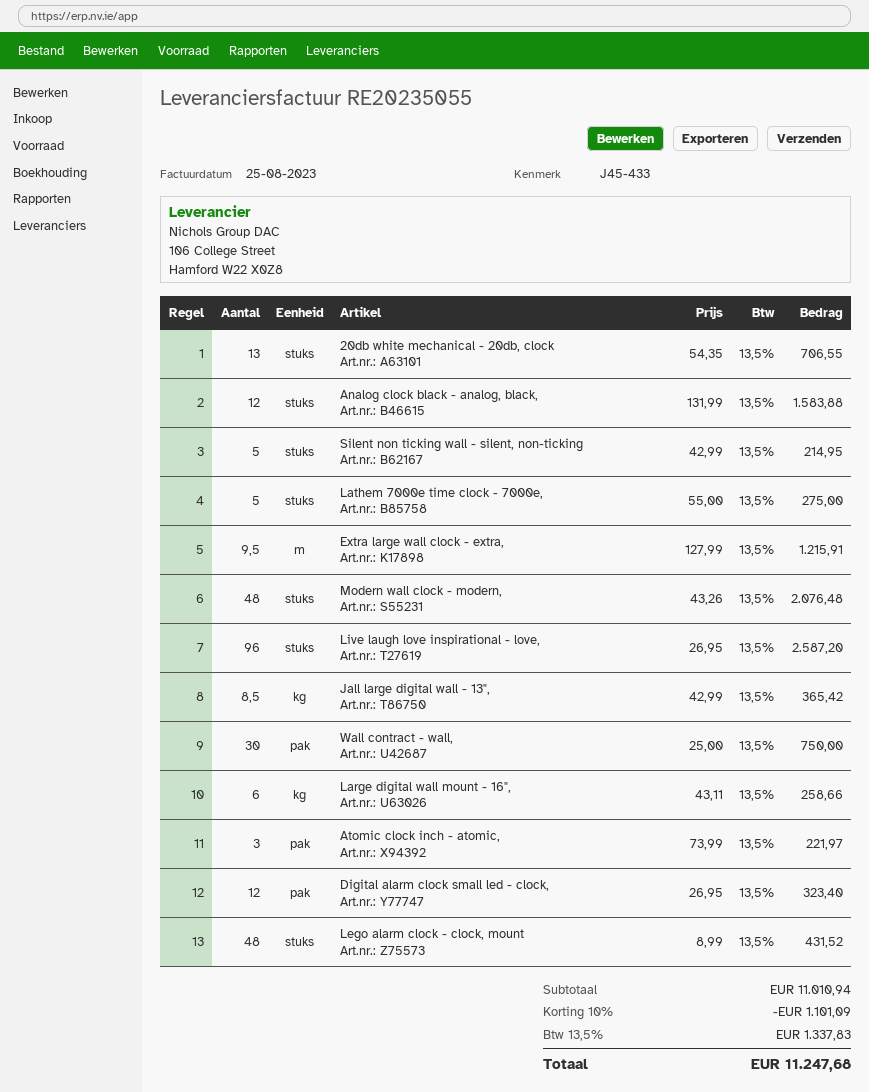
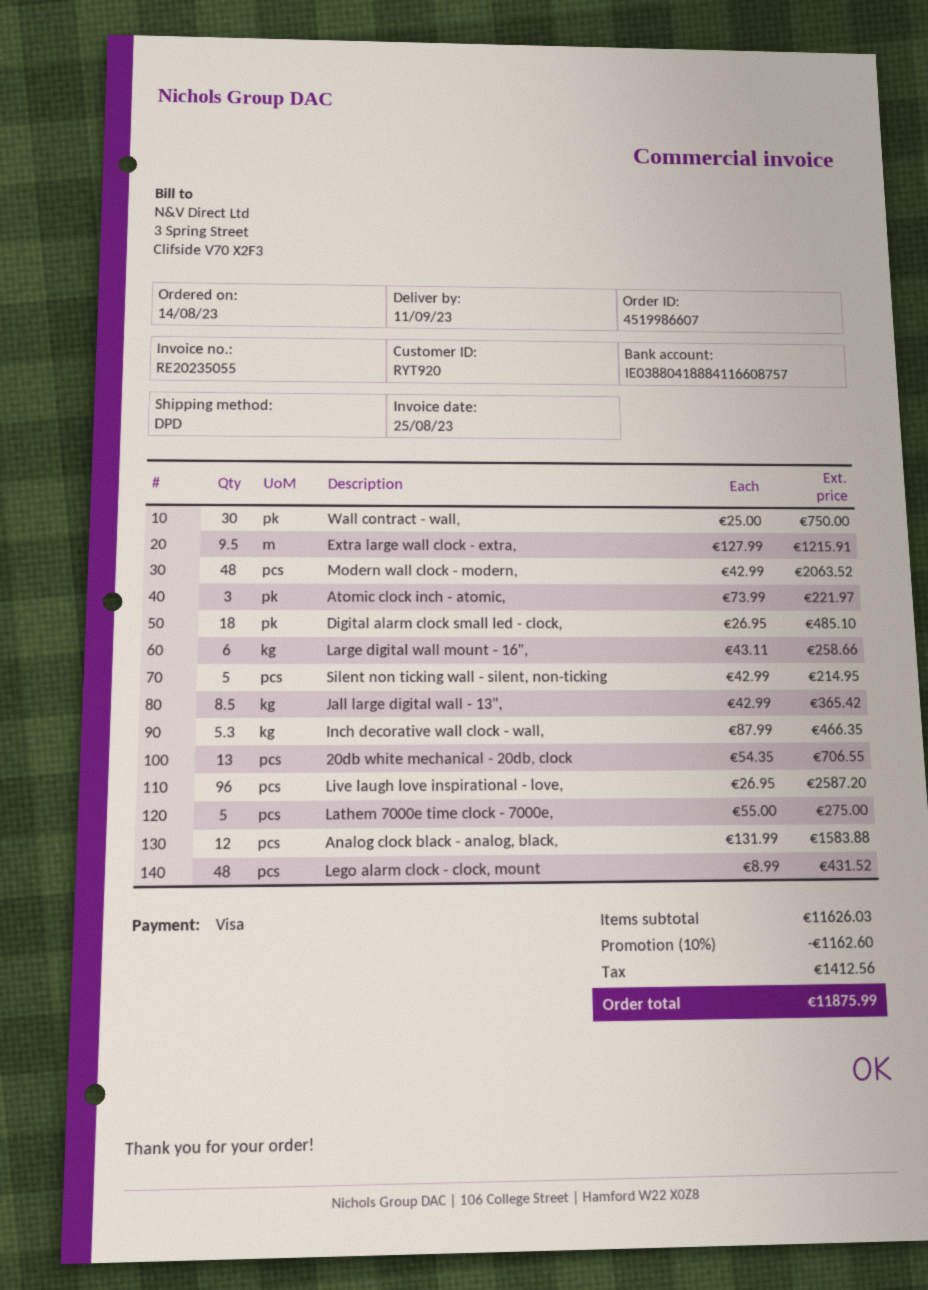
Modern wall clock - modern,: 48 x 43.26 = 2076.48 -> 48 x 42.99 = 2063.52
Digital alarm clock small led - clock,: 12 x 26.95 = 323.40 -> 18 x 26.95 = 485.10
Inch decorative wall clock - wall,: none -> 5.3 x 87.99 = 466.35
subtotal: 11010.94 -> 11626.03
discount: 10% = 1101.09 -> 10% = 1162.60
tax: 1337.83 -> 1412.56
total: 11247.68 -> 11875.99

